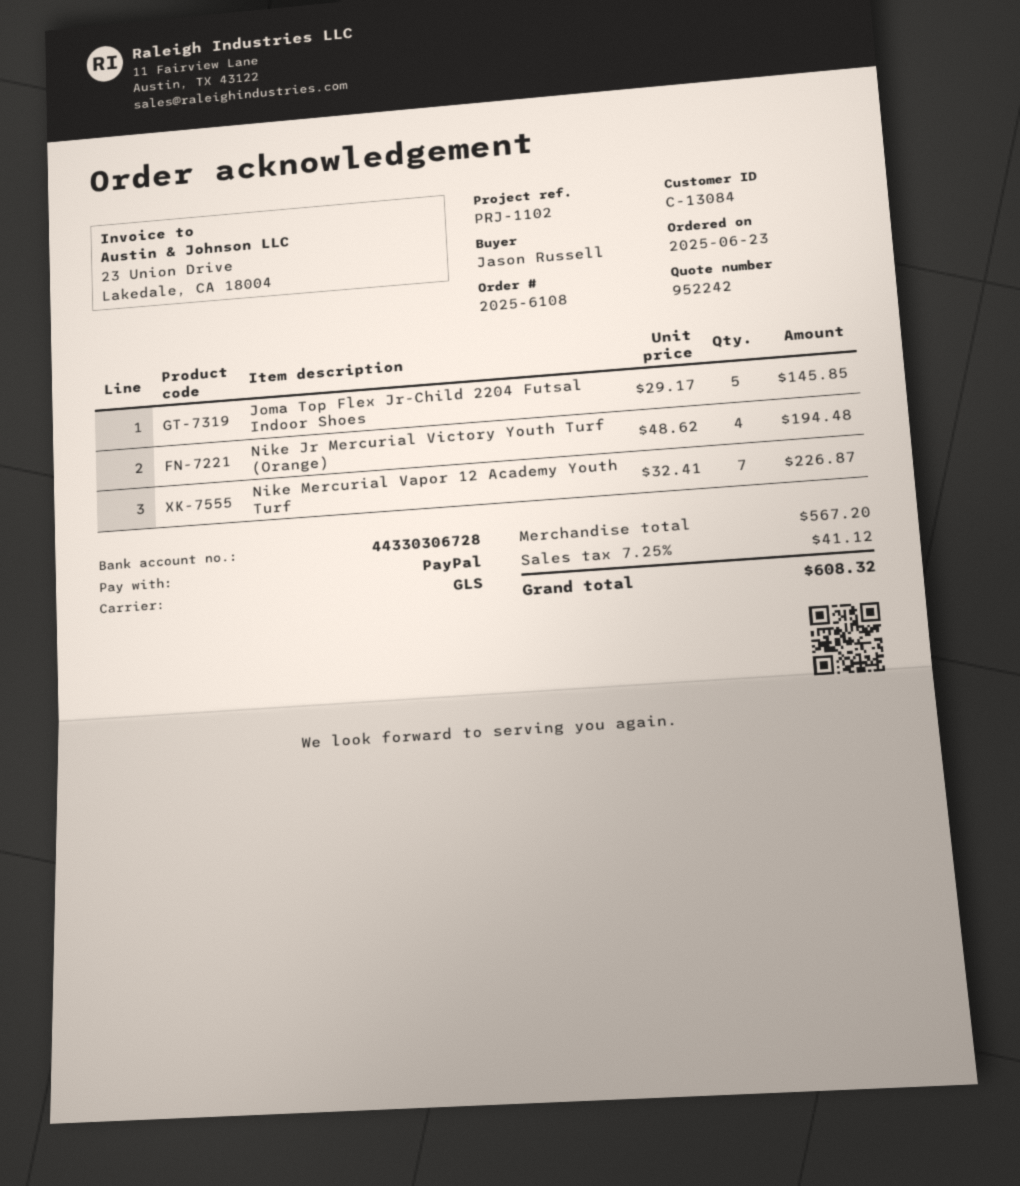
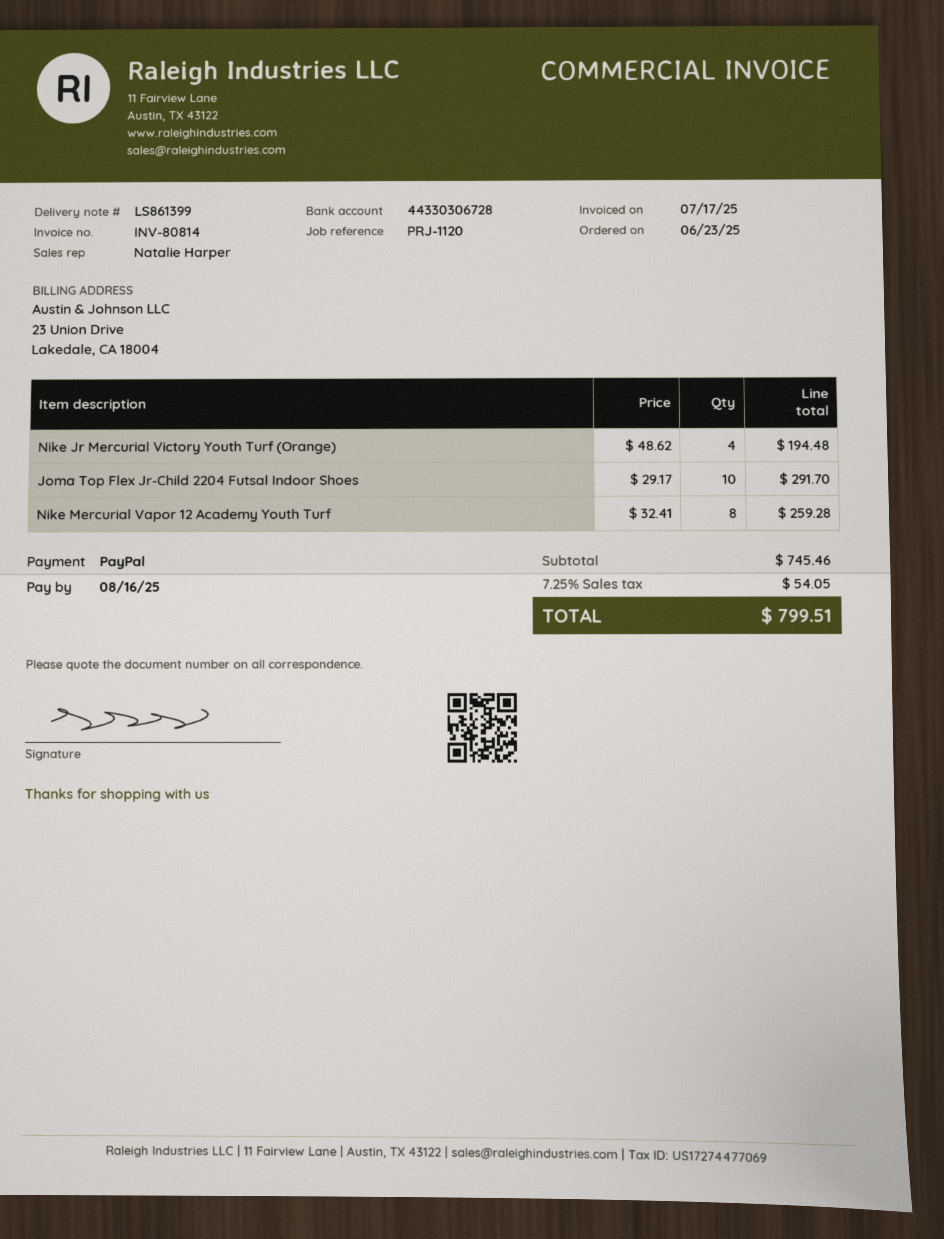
reference: PRJ-1102 -> PRJ-1120
Joma Top Flex Jr-Child 2204 Futsal Indoor Shoes: 5 x 29.17 = 145.85 -> 10 x 29.17 = 291.70
Nike Mercurial Vapor 12 Academy Youth Turf: 7 x 32.41 = 226.87 -> 8 x 32.41 = 259.28
subtotal: 567.20 -> 745.46
tax: 7.25% = 41.12 -> 7.25% = 54.05
total: 608.32 -> 799.51

